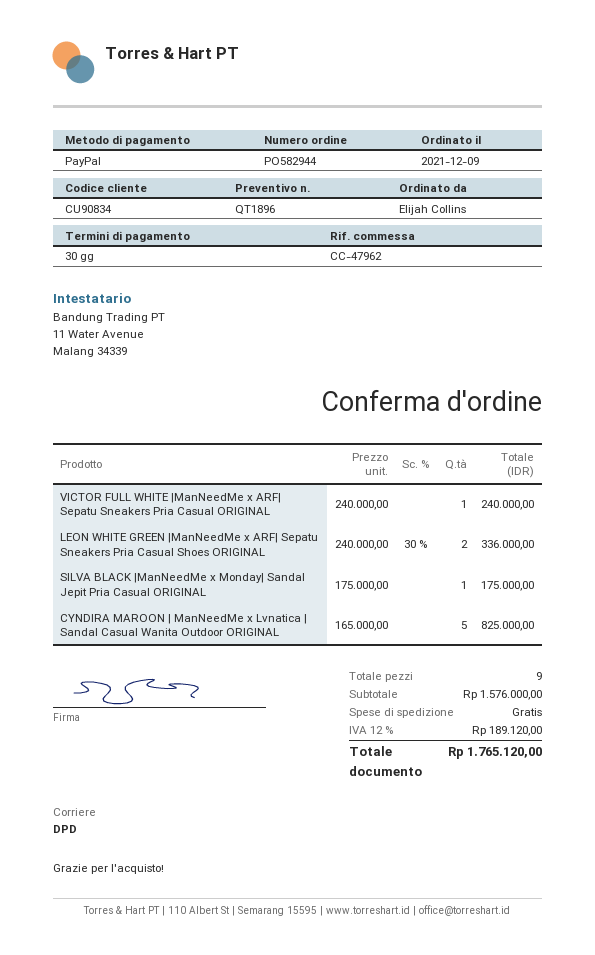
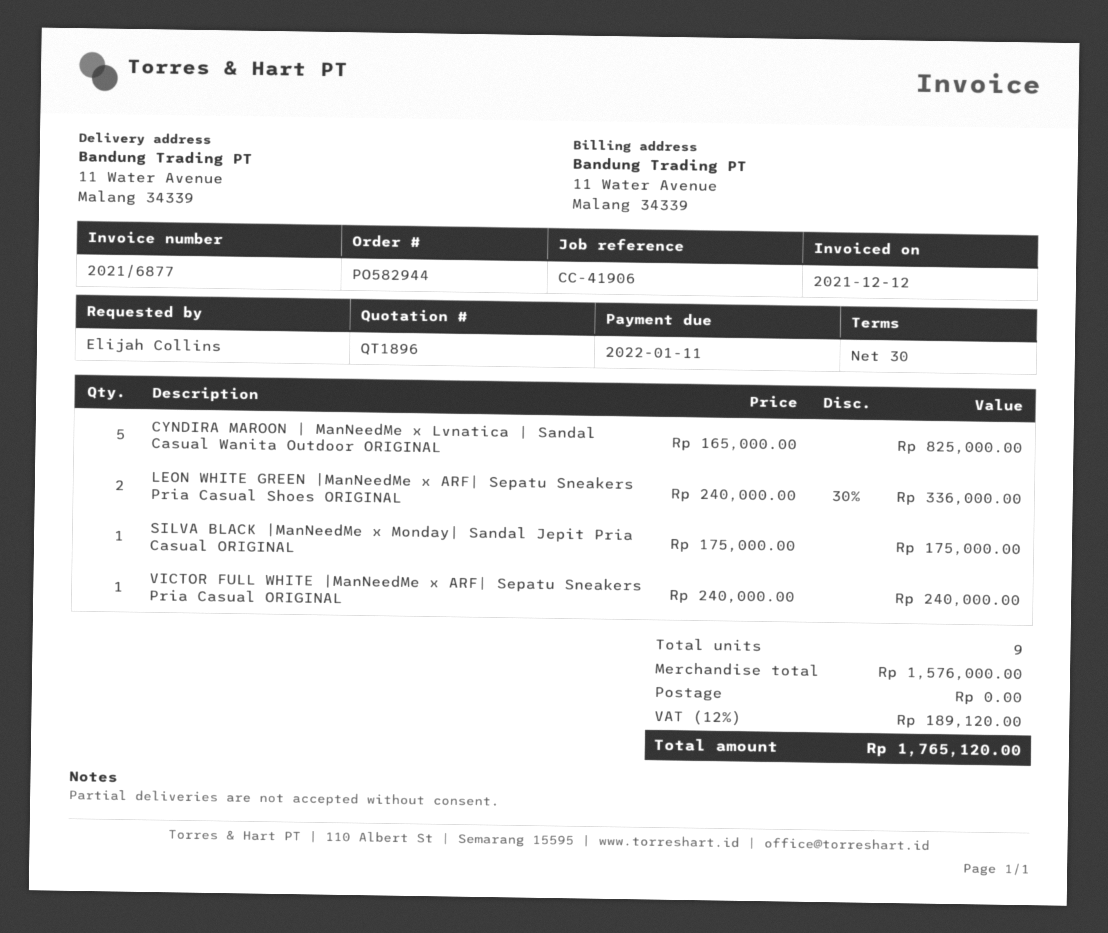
reference: CC-47962 -> CC-41906

